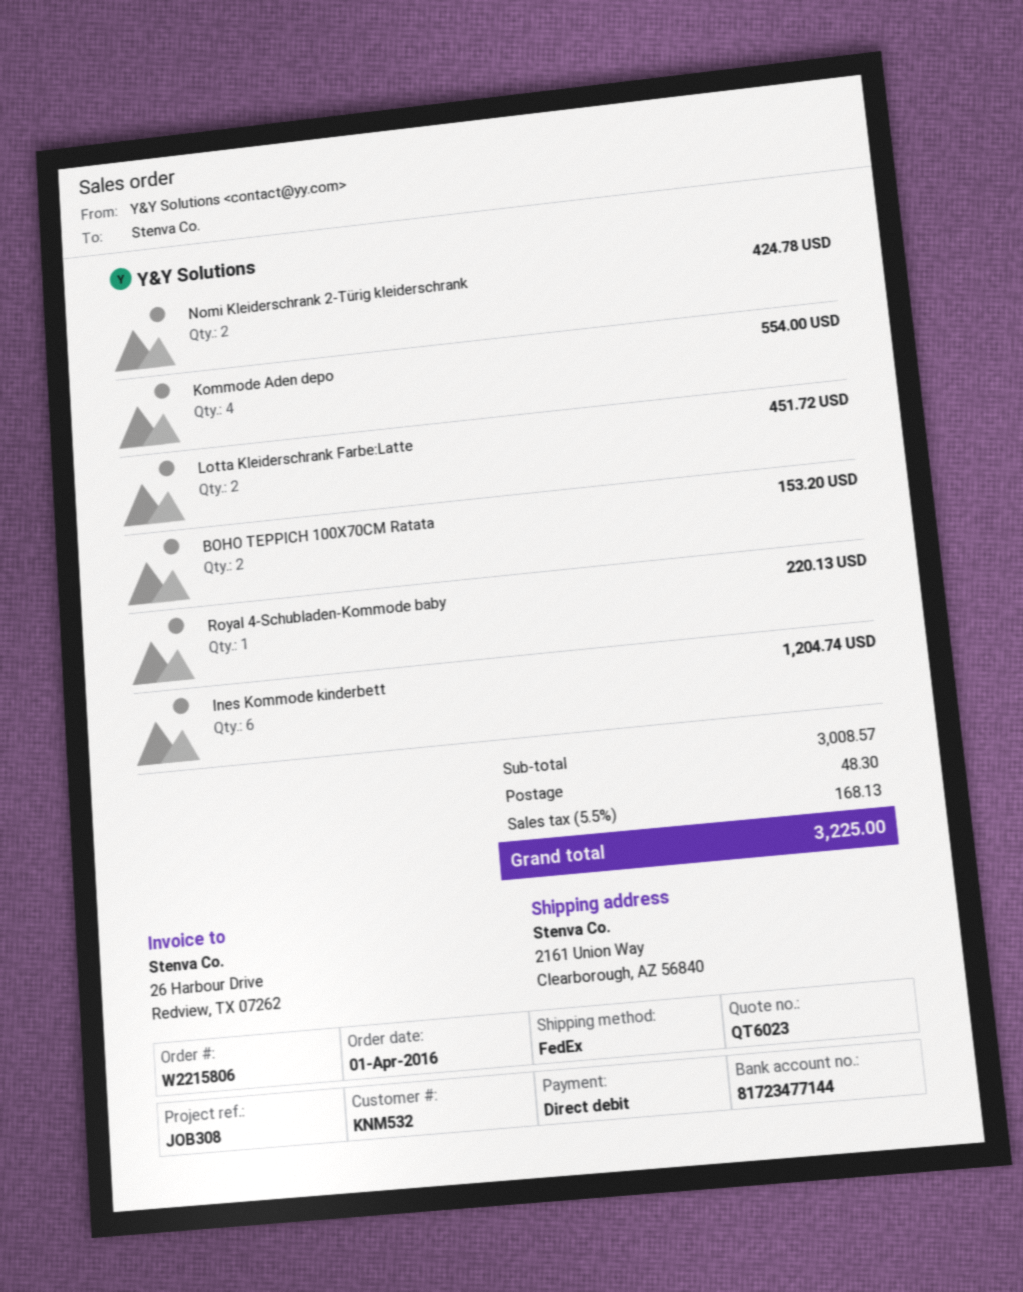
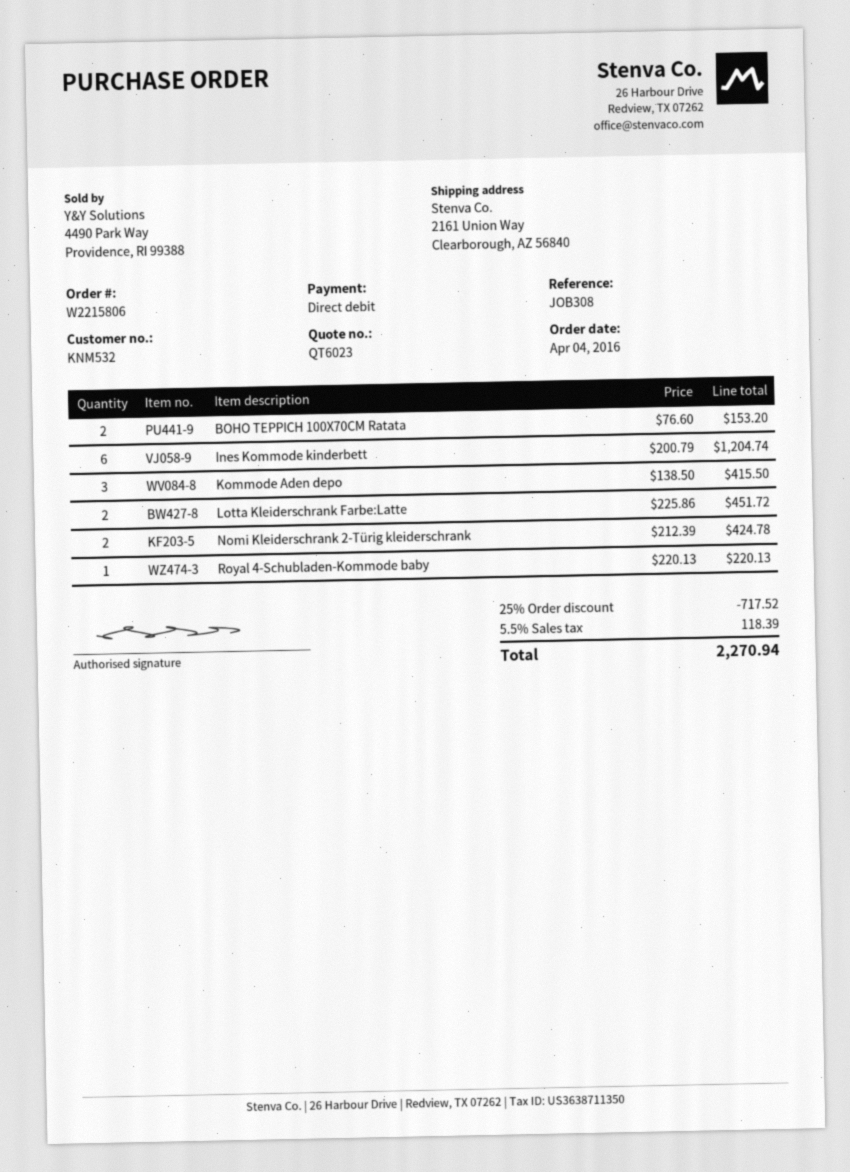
order date: 2016-04-01 -> 2016-04-04
Kommode Aden depo: 4 for 554.00 -> 3 for 415.50
discount: none -> 25% = 717.52
shipping: 48.30 -> none
tax: 5.5% = 168.13 -> 5.5% = 118.39
total: 3225.00 -> 2270.94

